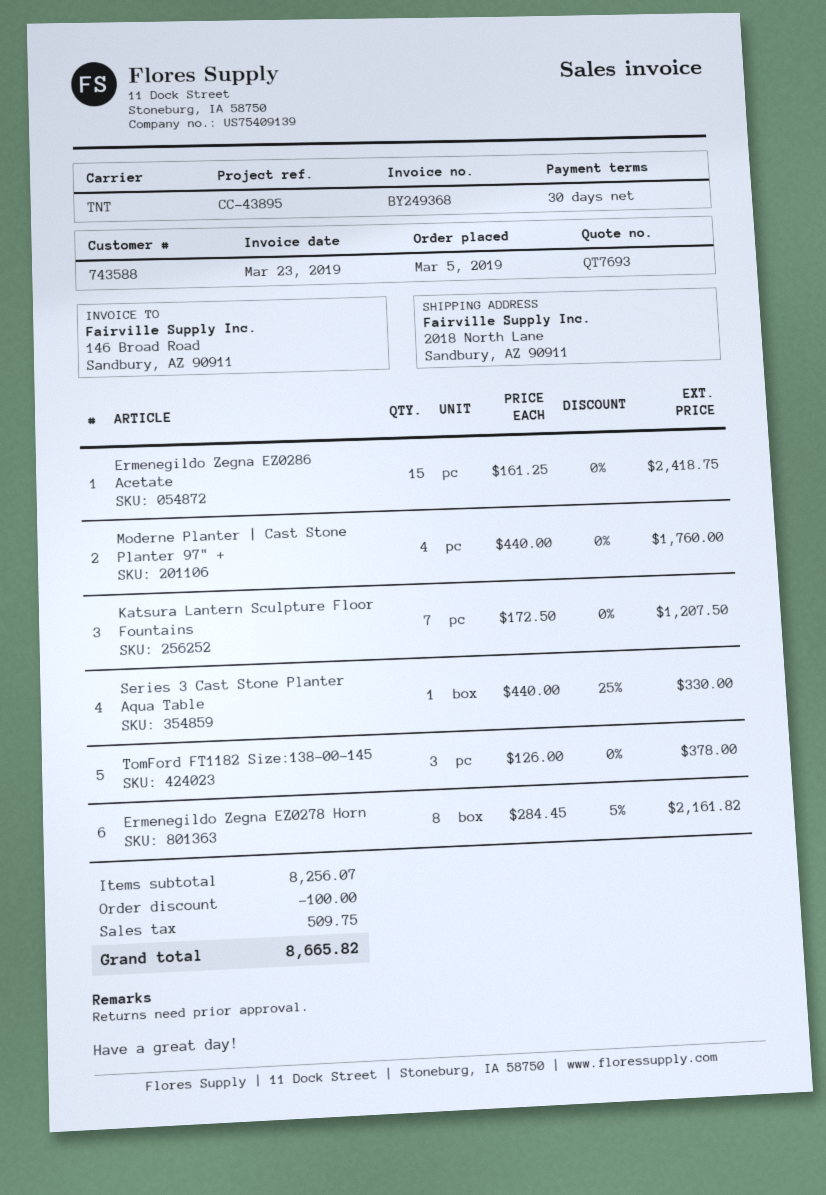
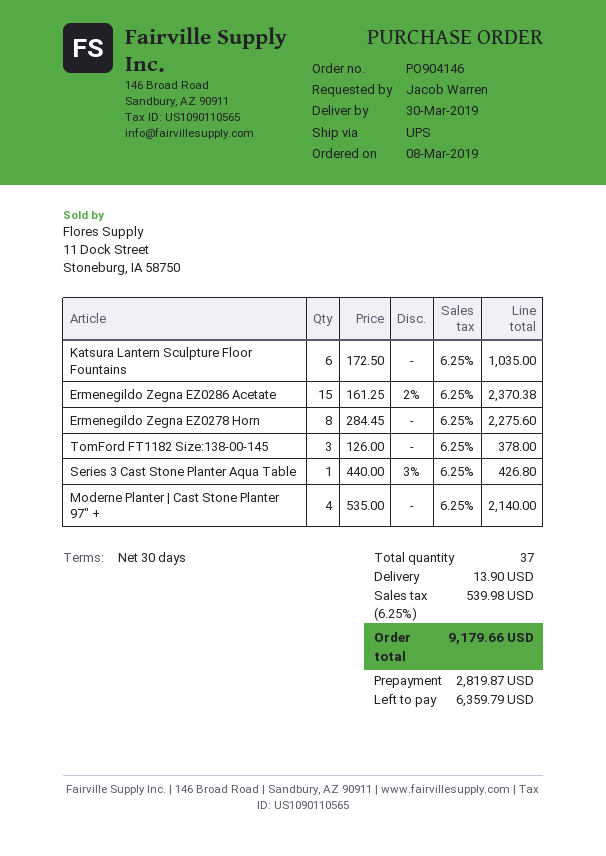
order date: 2019-03-05 -> 2019-03-08
shipping method: TNT -> UPS
Ermenegildo Zegna EZ0286 Acetate: 15 x 161.25 = 2418.75 -> 15 x 161.25 - 2% = 2370.38
Moderne Planter | Cast Stone Planter 97" +: 4 x 440.00 = 1760.00 -> 4 x 535.00 = 2140.00
Katsura Lantern Sculpture Floor Fountains: 7 x 172.50 = 1207.50 -> 6 x 172.50 = 1035.00
Series 3 Cast Stone Planter Aqua Table: 1 x 440.00 - 25% = 330.00 -> 1 x 440.00 - 3% = 426.80
Ermenegildo Zegna EZ0278 Horn: 8 x 284.45 - 5% = 2161.82 -> 8 x 284.45 = 2275.60
discount: 100.00 -> none
shipping: none -> 13.90
tax: 509.75 -> 539.98
total: 8665.82 -> 9179.66

